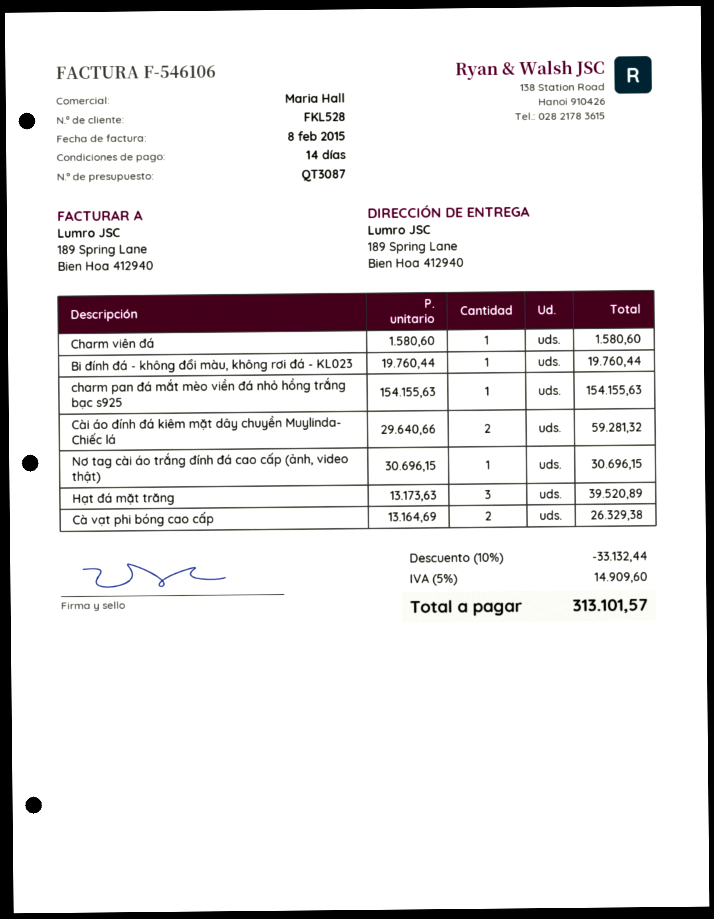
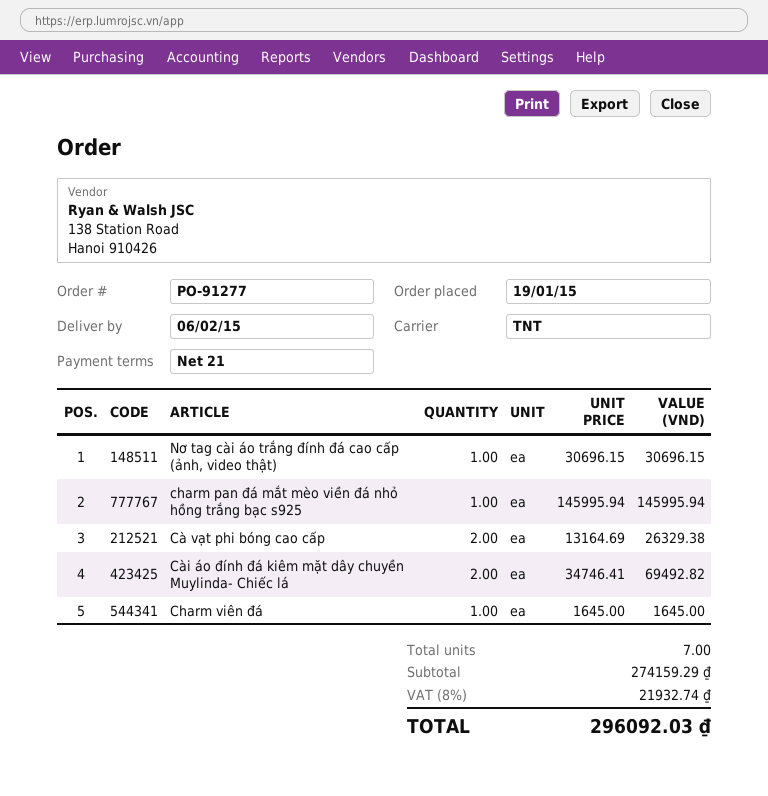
payment terms: 14 days -> 21 days
Charm viên đá: 1 x 1580.60 = 1580.60 -> 1 x 1645.00 = 1645.00
Bi đính đá - không đổi màu, không rơi đá - KL023: 1 x 19760.44 = 19760.44 -> none
charm pan đá mắt mèo viền đá nhỏ hồng trắng bạc s925: 1 x 154155.63 = 154155.63 -> 1 x 145995.94 = 145995.94
Cài áo đính đá kiêm mặt dây chuyền Muylinda- Chiếc lá: 2 x 29640.66 = 59281.32 -> 2 x 34746.41 = 69492.82
Hạt đá mặt trăng: 3 x 13173.63 = 39520.89 -> none
discount: 10% = 33132.44 -> none
tax: 5% = 14909.60 -> 8% = 21932.74
total: 313101.57 -> 296092.03

